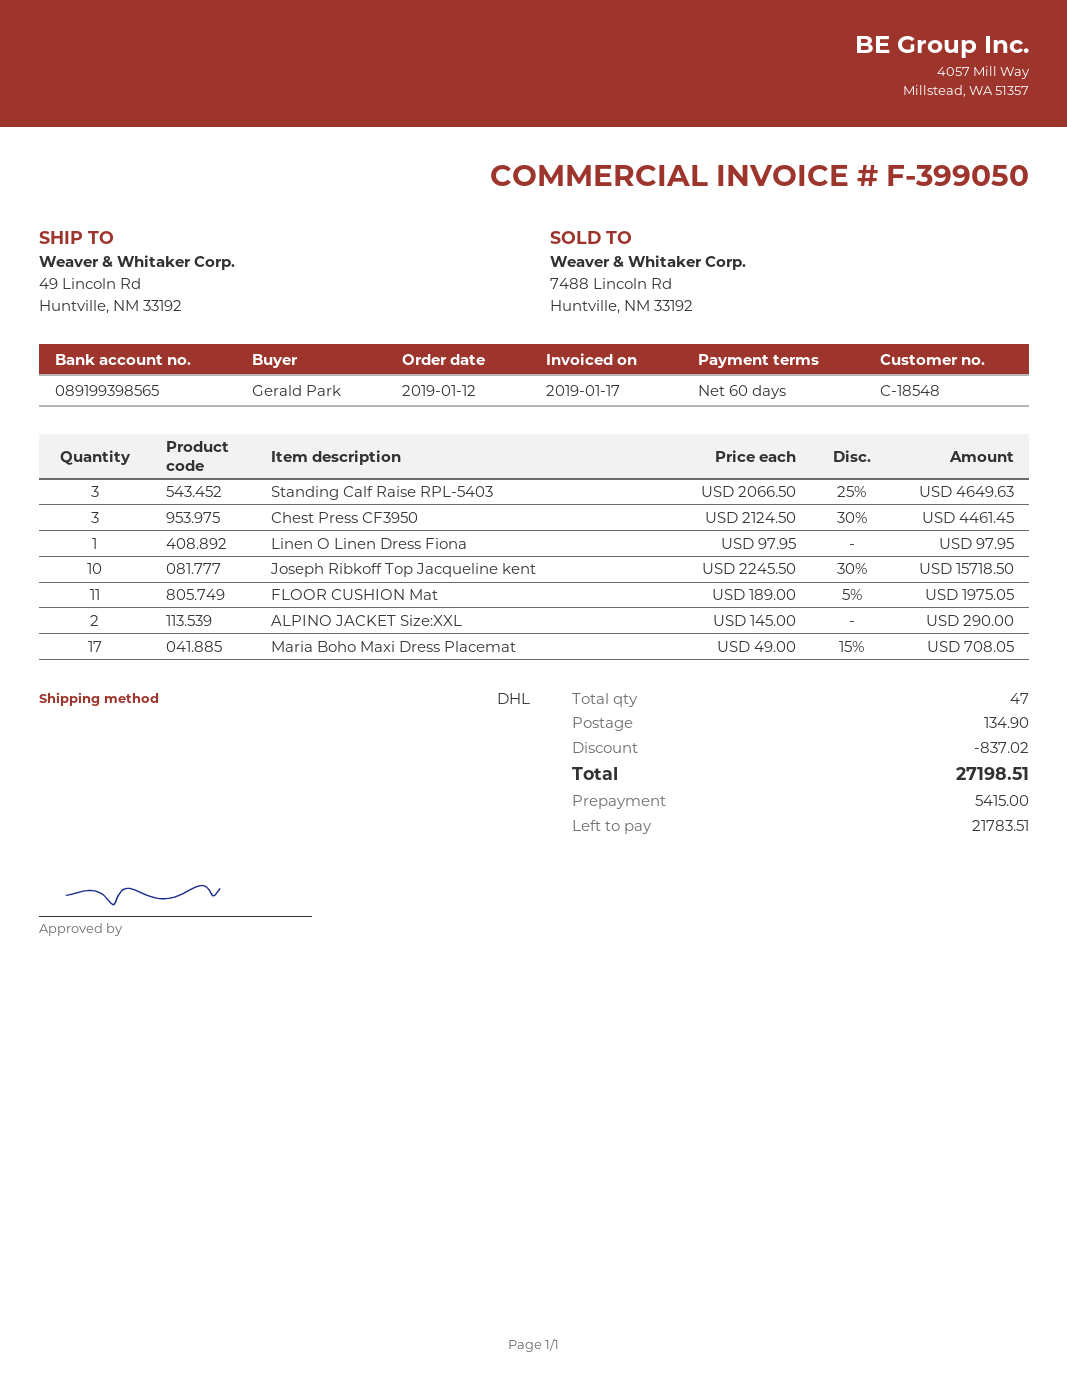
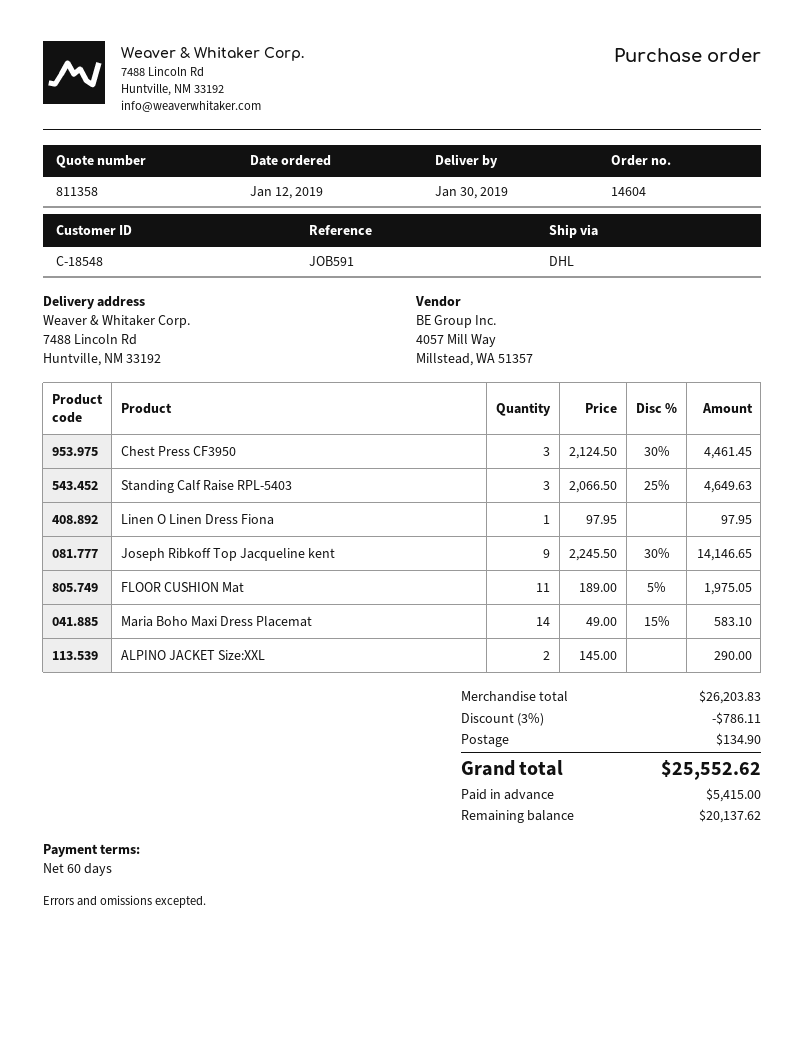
ship to: 49 Lincoln Rd, Huntville, NM 33192 -> 7488 Lincoln Rd, Huntville, NM 33192
Joseph Ribkoff Top Jacqueline kent: 10 x 2245.50 - 30% = 15718.50 -> 9 x 2245.50 - 30% = 14146.65
Maria Boho Maxi Dress Placemat: 17 x 49.00 - 15% = 708.05 -> 14 x 49.00 - 15% = 583.10
discount: 837.02 -> 786.11
total: 27198.51 -> 25552.62
balance: 21783.51 -> 20137.62

